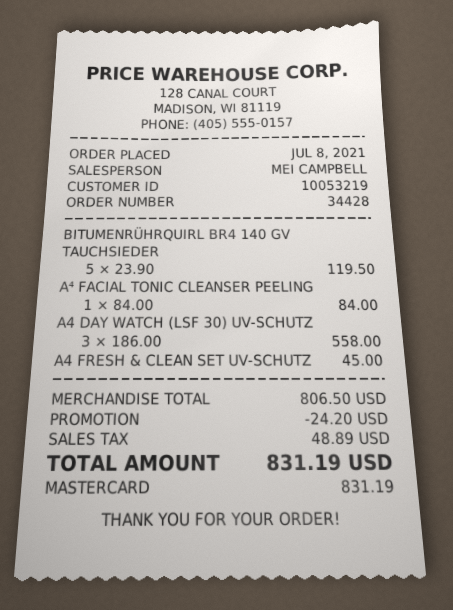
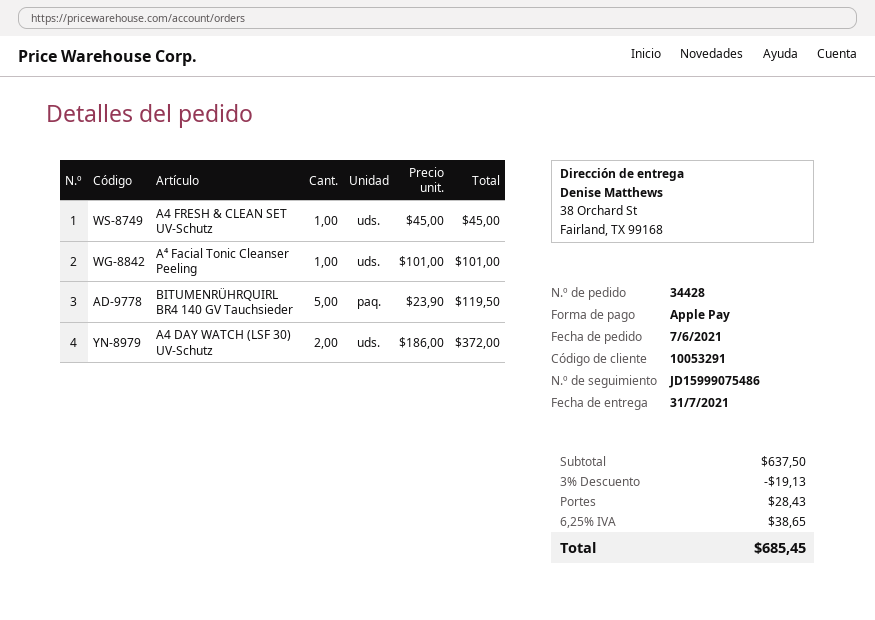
order date: 2021-07-08 -> 2021-06-07
customer number: 10053219 -> 10053291
payment method: Mastercard -> Apple Pay
A⁴ FACIAL TONIC CLEANSER PEELING: 1 x 84.00 = 84.00 -> 1 x 101.00 = 101.00
A4 DAY WATCH (LSF 30) UV-SCHUTZ: 3 x 186.00 = 558.00 -> 2 x 186.00 = 372.00
subtotal: 806.50 -> 637.50
discount: 24.20 -> 19.13
shipping: none -> 28.43
tax: 48.89 -> 38.65
total: 831.19 -> 685.45

